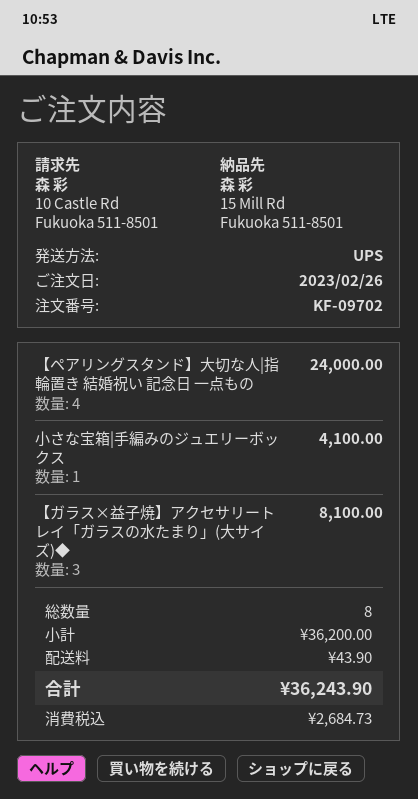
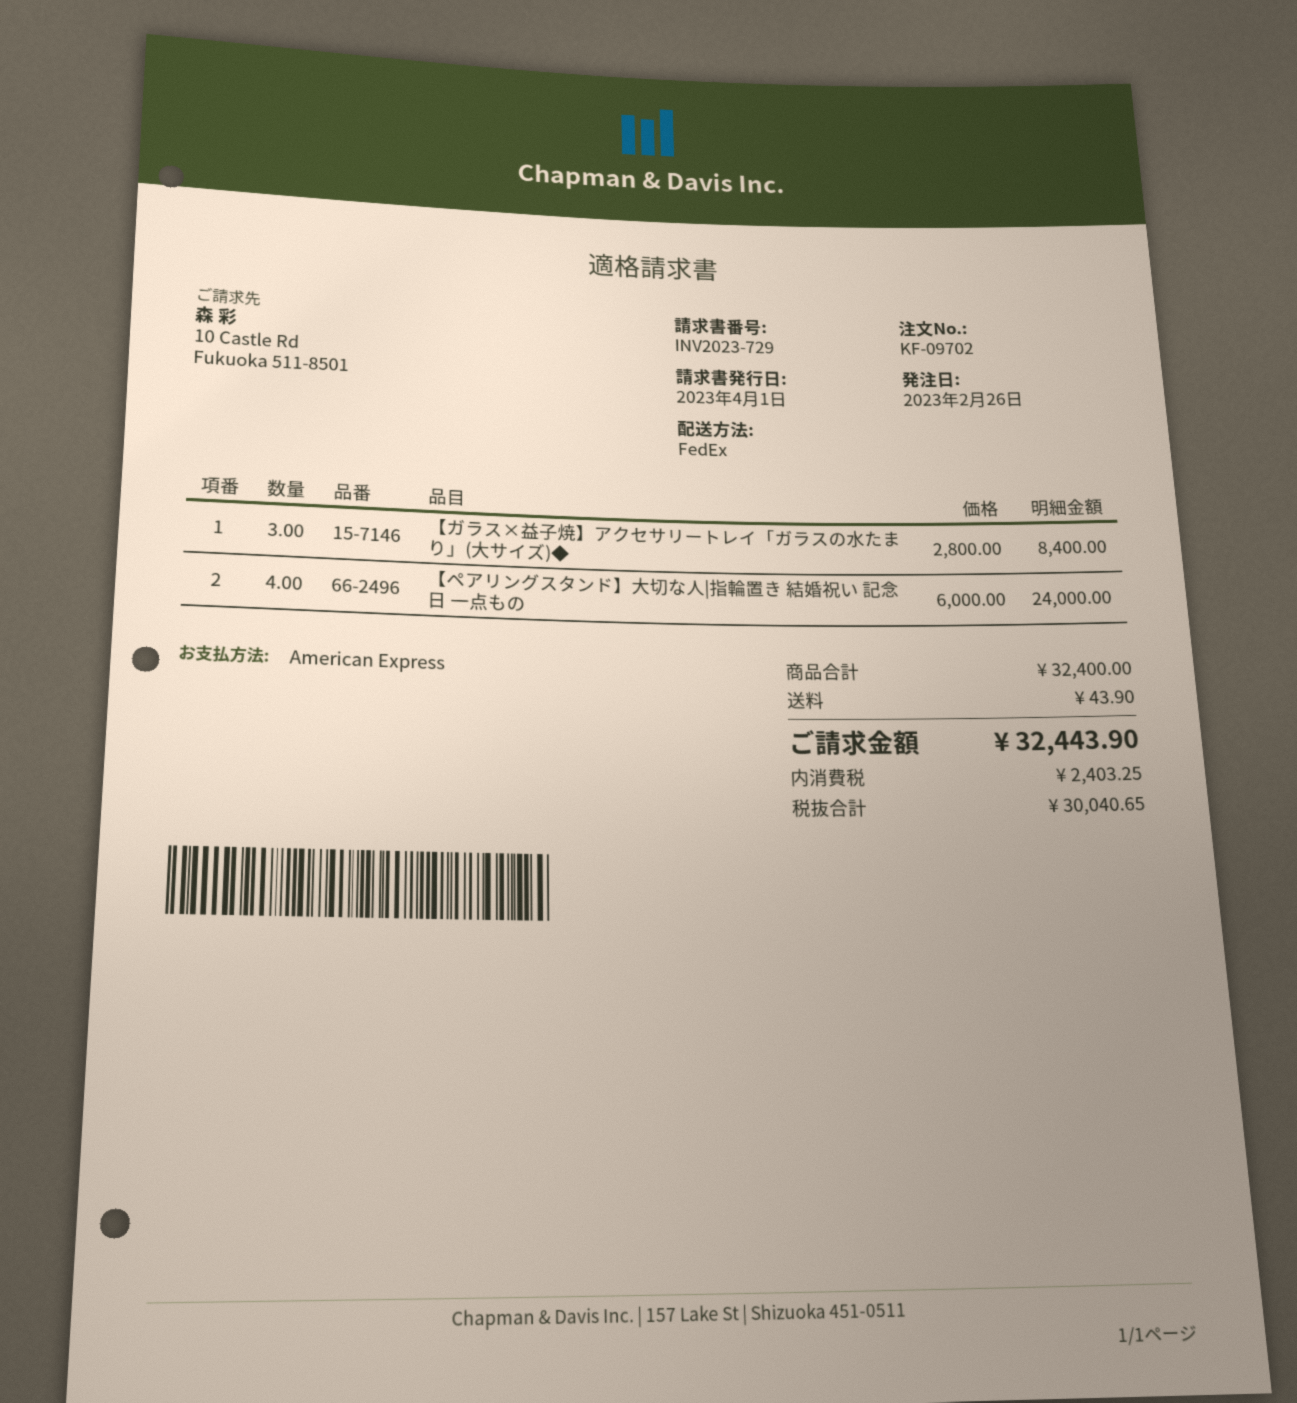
shipping method: UPS -> FedEx
小さな宝箱|手編みのジュエリーボックス: 1 for 4100.00 -> none
【ガラス×益子焼】アクセサリートレイ「ガラスの水たまり」(大サイズ)◆: 3 for 8100.00 -> 3 for 8400.00
subtotal: 36200.00 -> 32400.00
tax: 2684.73 -> 2403.25
total: 36243.90 -> 32443.90

